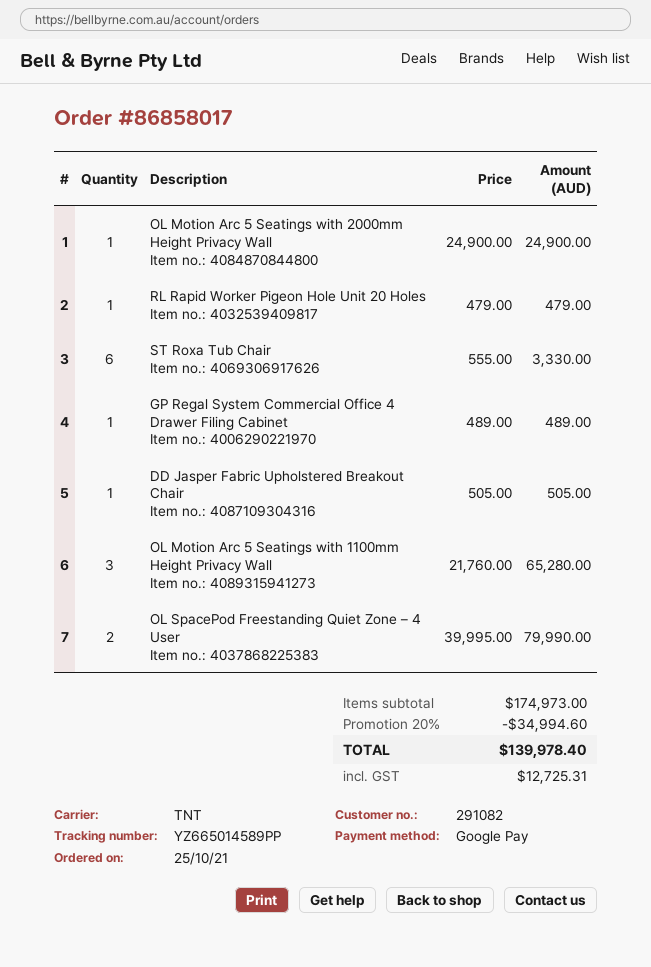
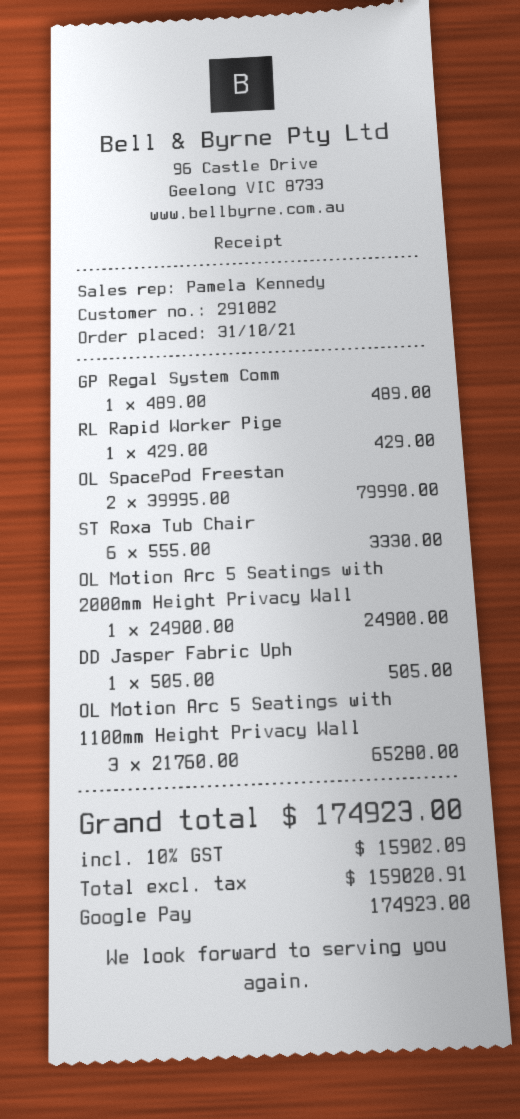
order date: 2021-10-25 -> 2021-10-31
RL Rapid Worker Pigeon Hole Unit 20 Holes: 1 x 479.00 = 479.00 -> 1 x 429.00 = 429.00
discount: 20% = 34994.60 -> none
tax: 12725.31 -> 15902.09
total: 139978.40 -> 174923.00

